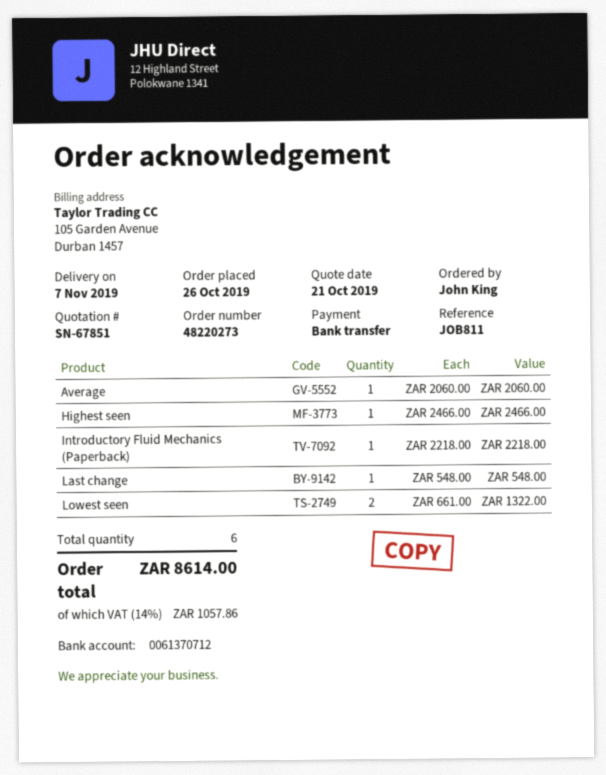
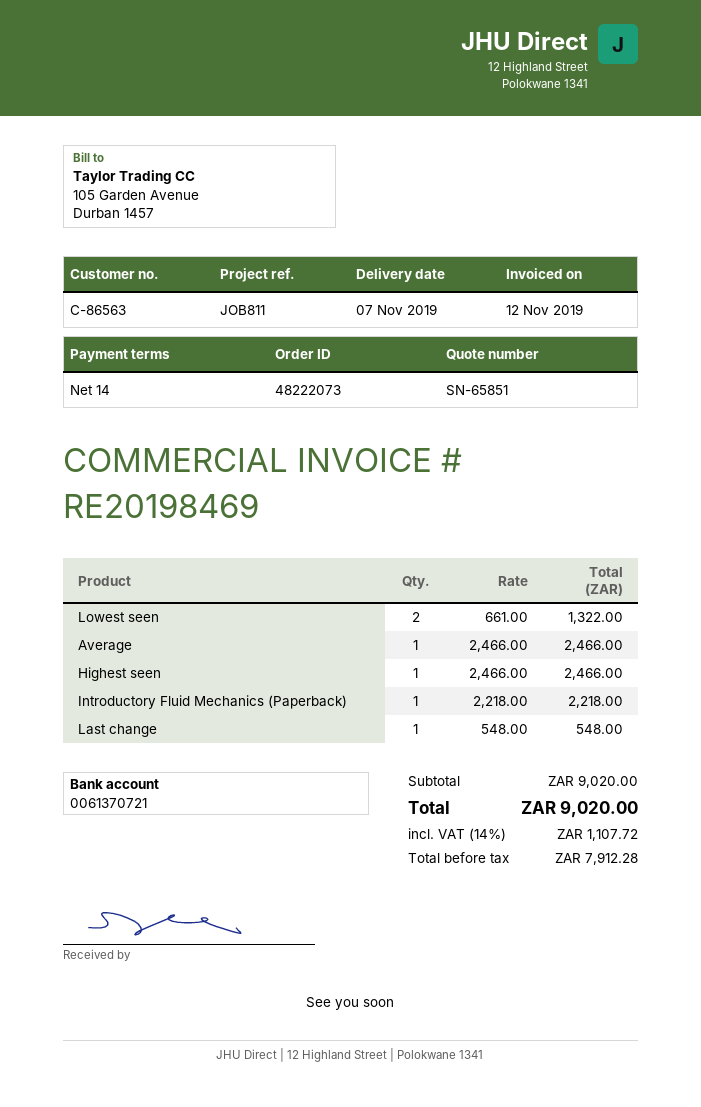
quote number: SN-67851 -> SN-65851
order number: 48220273 -> 48222073
bank account: 0061370712 -> 0061370721
Average: 1 x 2060.00 = 2060.00 -> 1 x 2466.00 = 2466.00
tax: 14% = 1057.86 -> 14% = 1107.72
total: 8614.00 -> 9020.00

